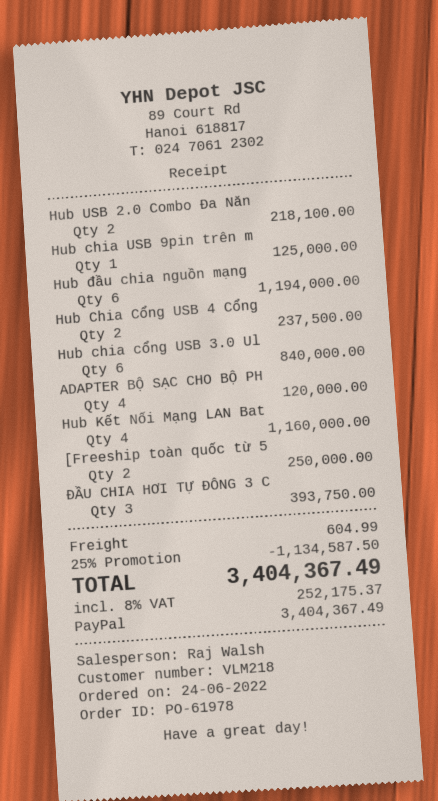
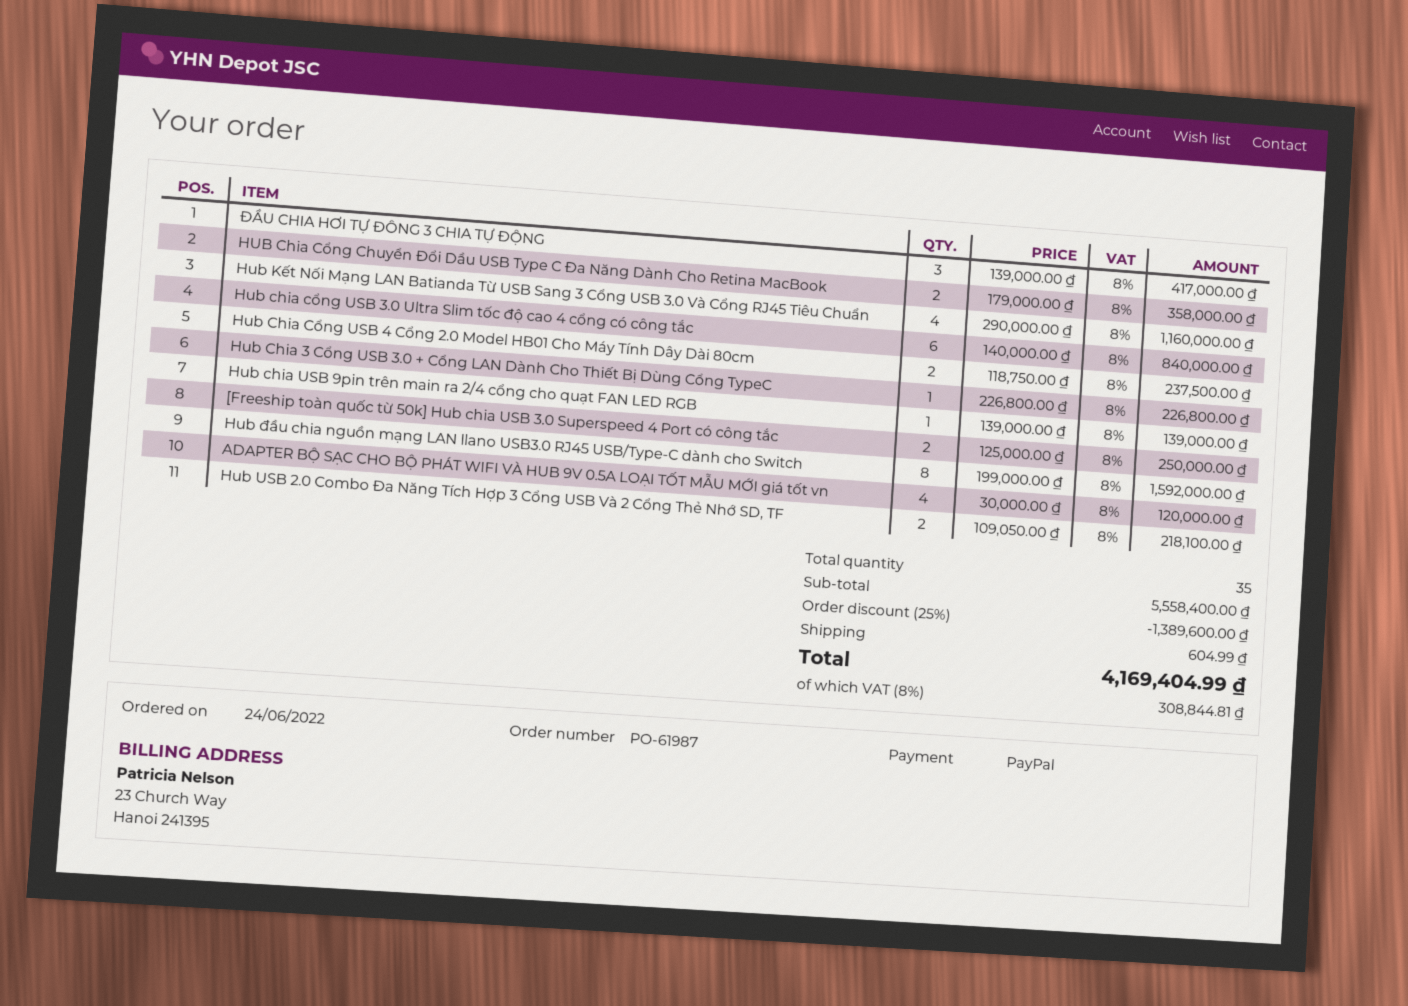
order number: PO-61978 -> PO-61987
Hub chia USB 9pin trên m: 1 for 125000.00 -> 1 for 139000.00
Hub đầu chia nguồn mạng: 6 for 1194000.00 -> 8 for 1592000.00
ĐẦU CHIA HƠI TỰ ĐÔNG 3 C: 3 for 393750.00 -> 3 for 417000.00
HUB Chia Cổng Chuyển Đổi Dầu USB Type C Đa Năng Dành Cho Retina MacBook: none -> 2 for 358000.00
Hub Chia 3 Cổng USB 3.0 + Cổng LAN Dành Cho Thiết Bị Dùng Cổng TypeC: none -> 1 for 226800.00
discount: 25% = 1134587.50 -> 25% = 1389600.00
tax: 8% = 252175.37 -> 8% = 308844.81
total: 3404367.49 -> 4169404.99

